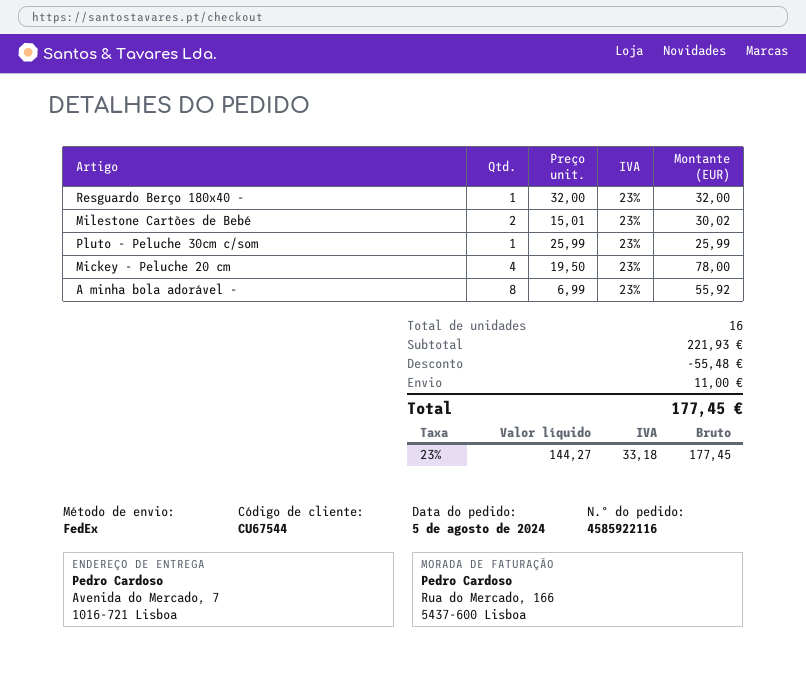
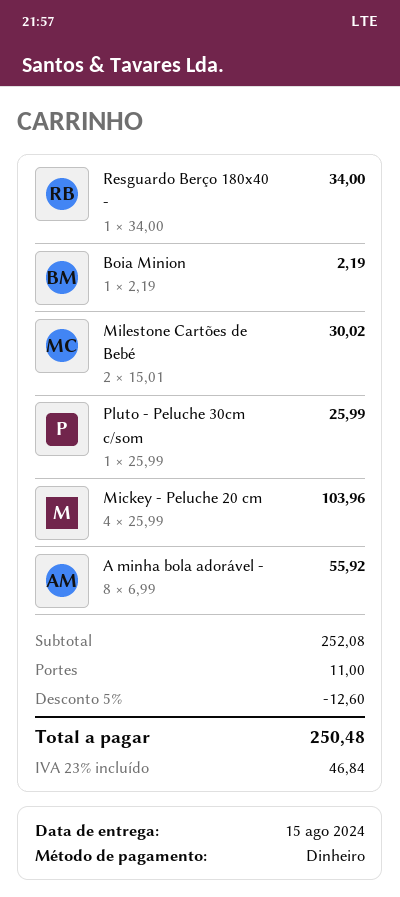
Resguardo Berço 180x40 -: 1 x 32.00 = 32.00 -> 1 x 34.00 = 34.00
Mickey - Peluche 20 cm: 4 x 19.50 = 78.00 -> 4 x 25.99 = 103.96
Boia Minion: none -> 1 x 2.19 = 2.19
subtotal: 221.93 -> 252.08
discount: 55.48 -> 12.60
tax: 23% = 33.18 -> 23% = 46.84
total: 177.45 -> 250.48

